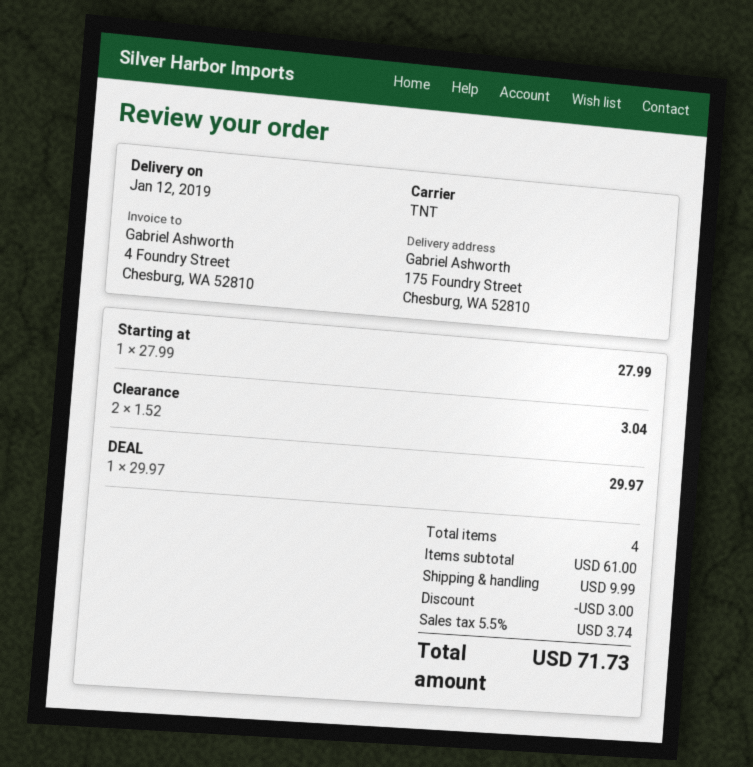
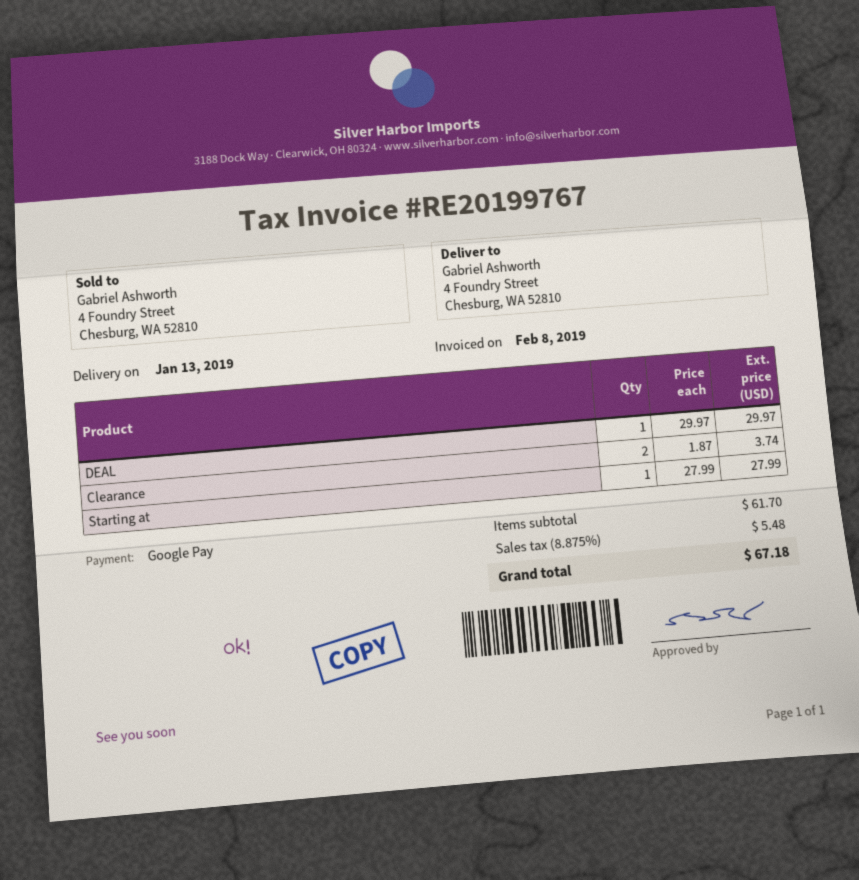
delivery date: 2019-01-12 -> 2019-01-13
ship to: 175 Foundry Street, Chesburg, WA 52810 -> 4 Foundry Street, Chesburg, WA 52810
Clearance: 2 x 1.52 = 3.04 -> 2 x 1.87 = 3.74
subtotal: 61.00 -> 61.70
discount: 3.00 -> none
shipping: 9.99 -> none
tax: 5.5% = 3.74 -> 8.875% = 5.48
total: 71.73 -> 67.18

